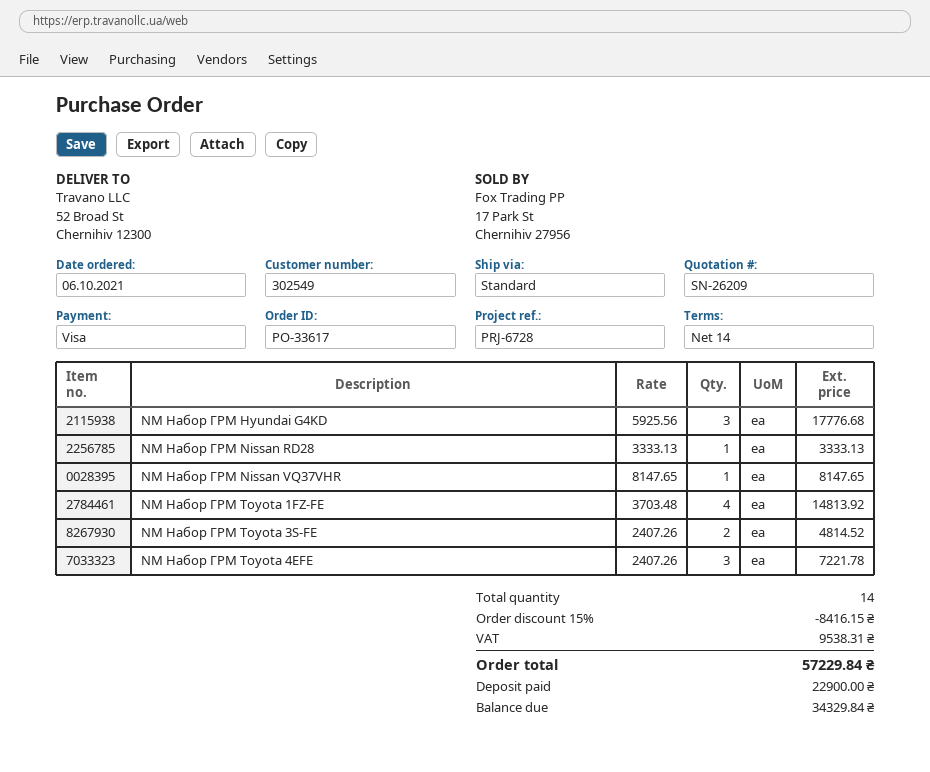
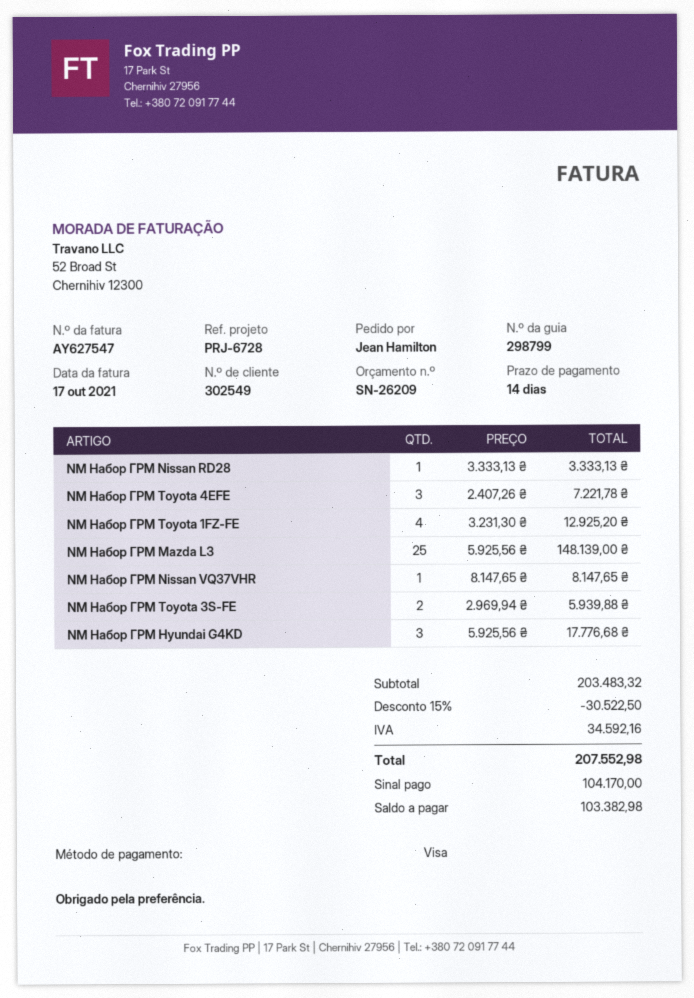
NM Набор ГРМ Toyota 1FZ-FE: 4 x 3703.48 = 14813.92 -> 4 x 3231.30 = 12925.20
NM Набор ГРМ Toyota 3S-FE: 2 x 2407.26 = 4814.52 -> 2 x 2969.94 = 5939.88
NM Набор ГРМ Mazda L3: none -> 25 x 5925.56 = 148139.00
discount: 15% = 8416.15 -> 15% = 30522.50
tax: 9538.31 -> 34592.16
total: 57229.84 -> 207552.98
deposit: 22900.00 -> 104170.00
balance: 34329.84 -> 103382.98

